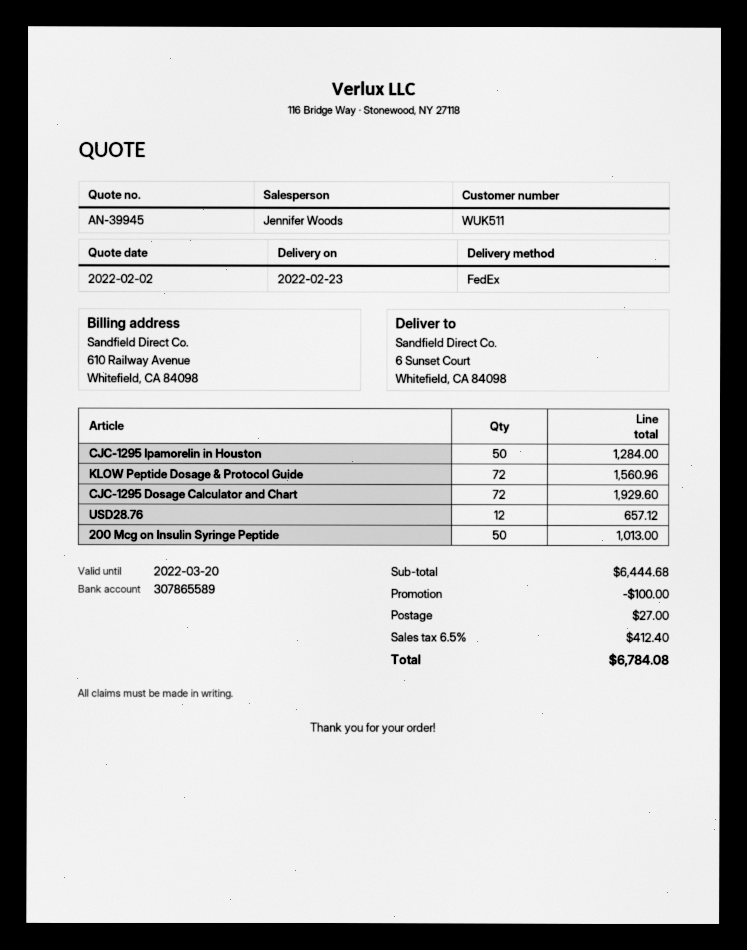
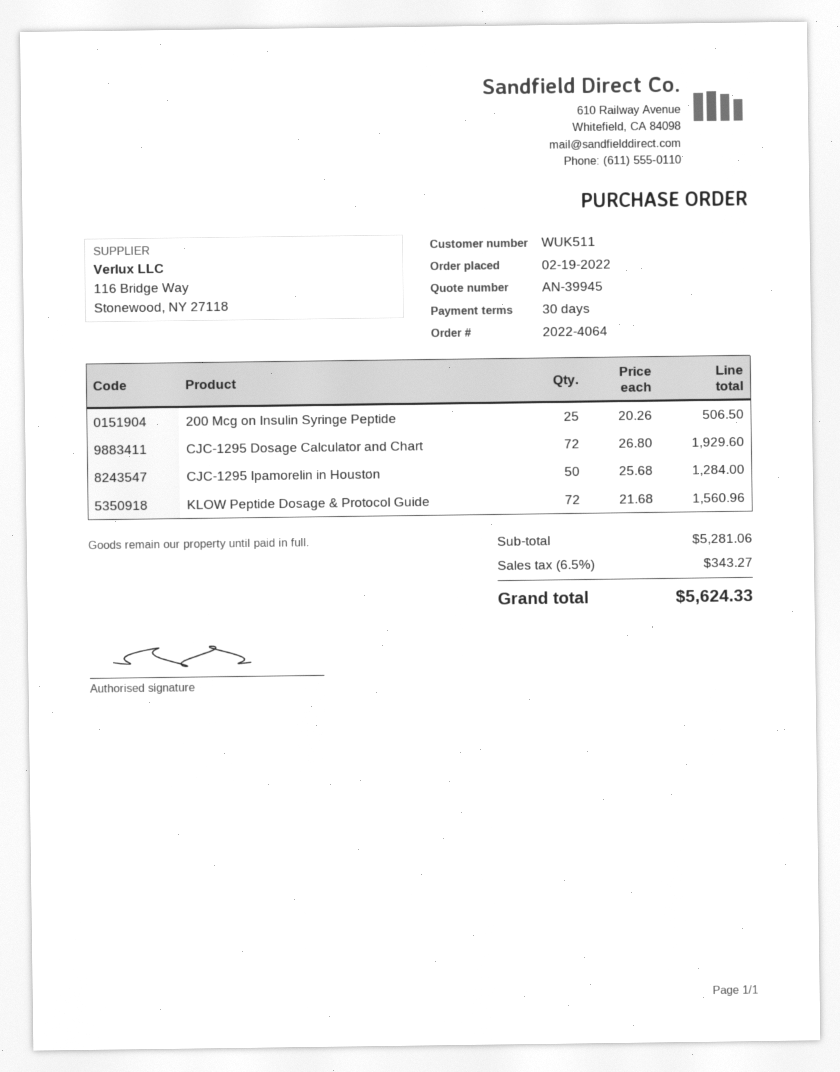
USD28.76: 12 for 657.12 -> none
200 Mcg on Insulin Syringe Peptide: 50 for 1013.00 -> 25 for 506.50
subtotal: 6444.68 -> 5281.06
discount: 100.00 -> none
shipping: 27.00 -> none
tax: 6.5% = 412.40 -> 6.5% = 343.27
total: 6784.08 -> 5624.33

